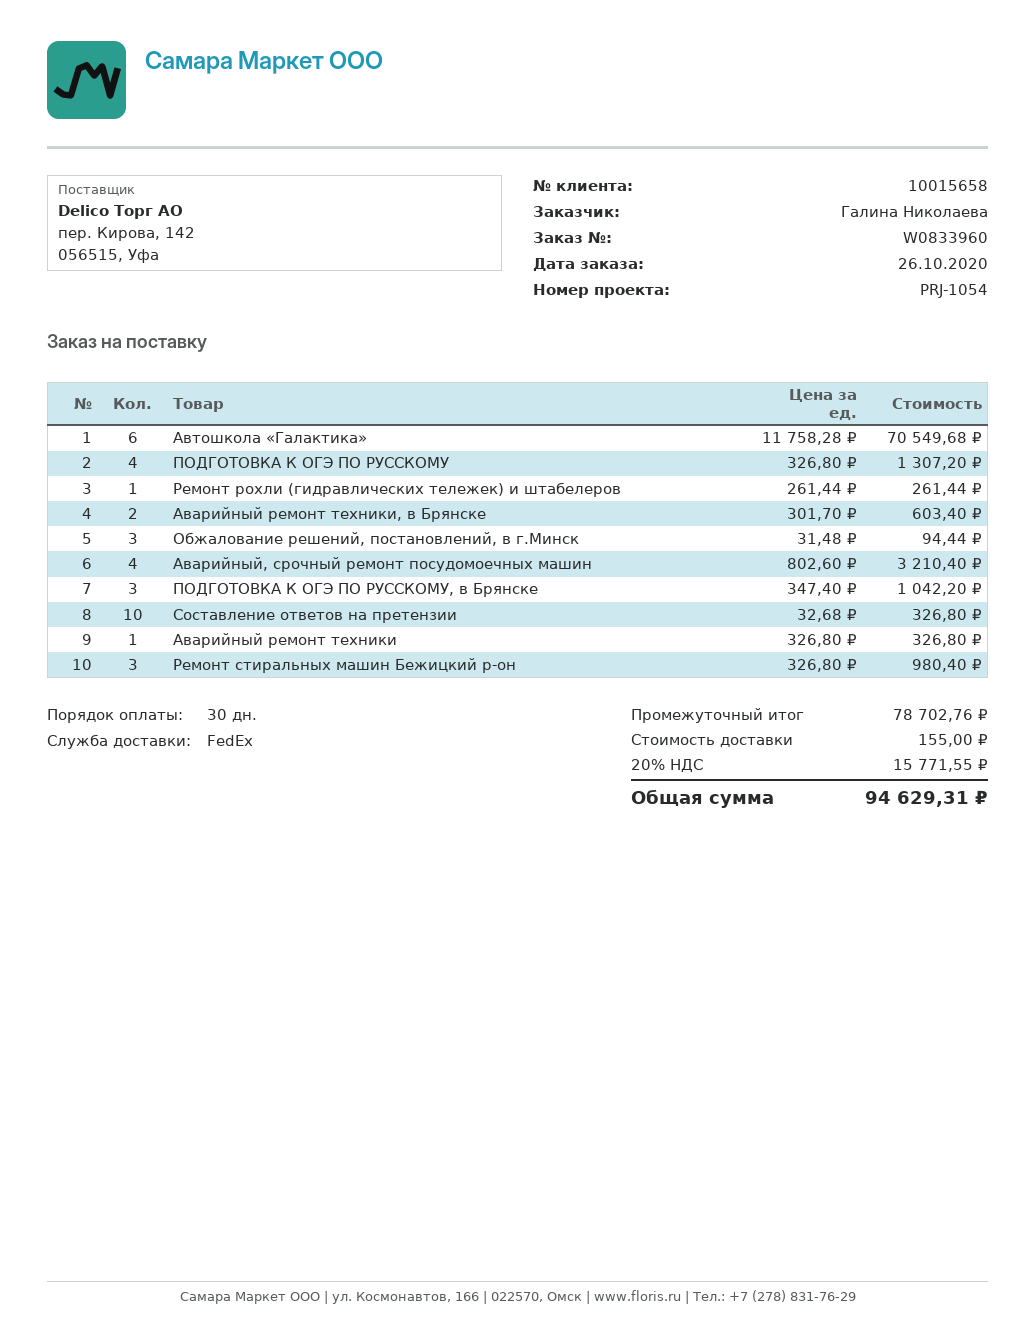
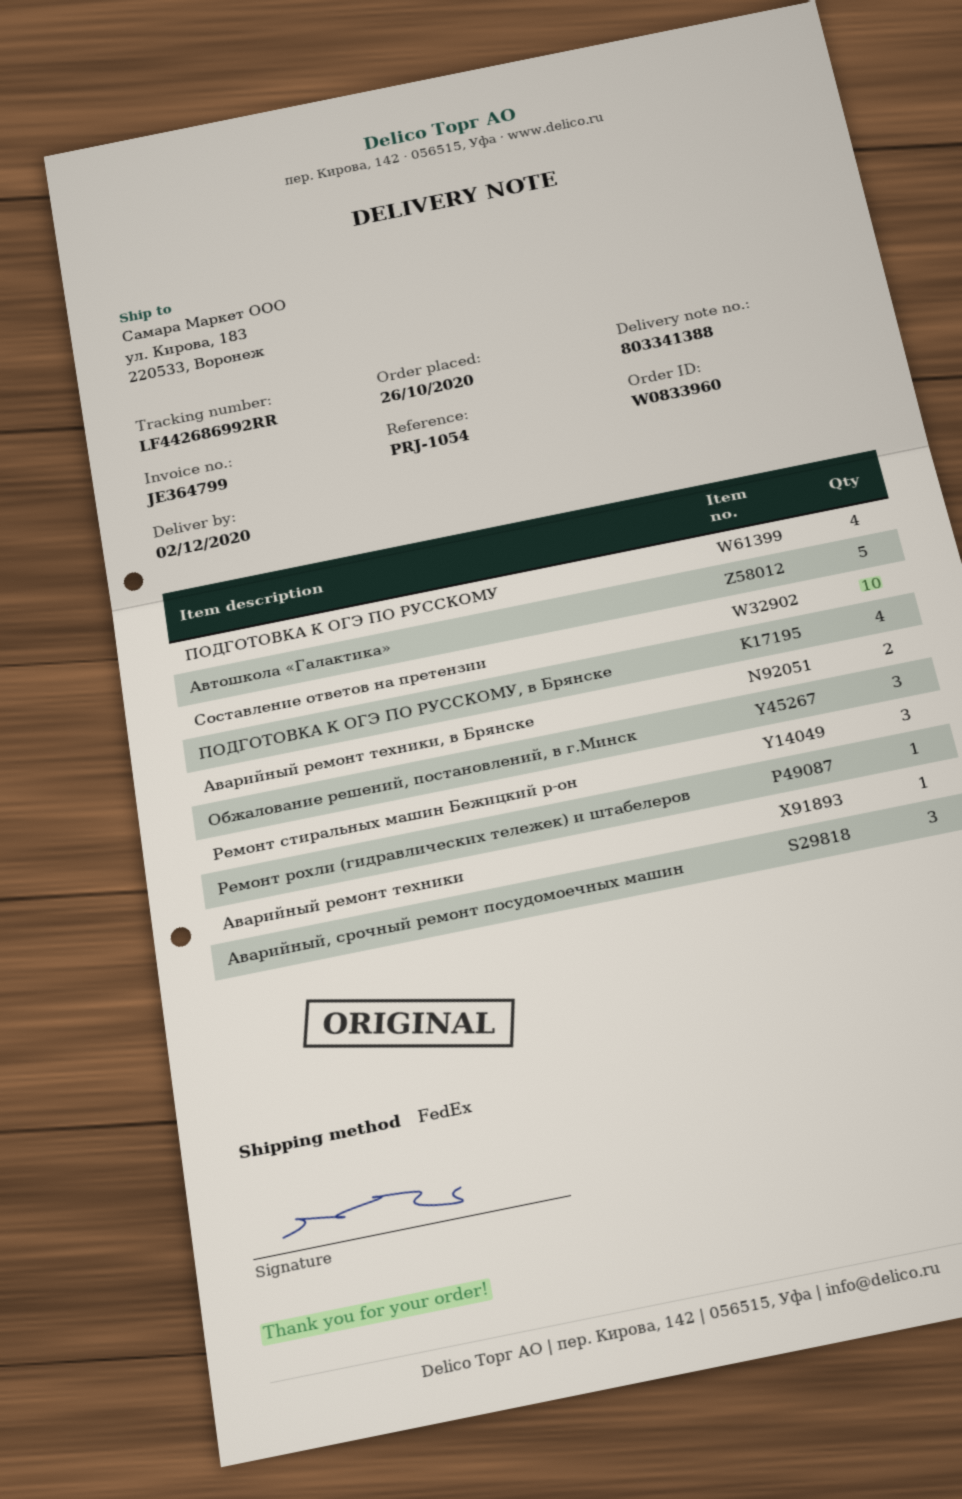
Автошкола «Галактика»: 6 -> 5
Аварийный, срочный ремонт посудомоечных машин: 4 -> 3
ПОДГОТОВКА К ОГЭ ПО РУССКОМУ, в Брянске: 3 -> 4

